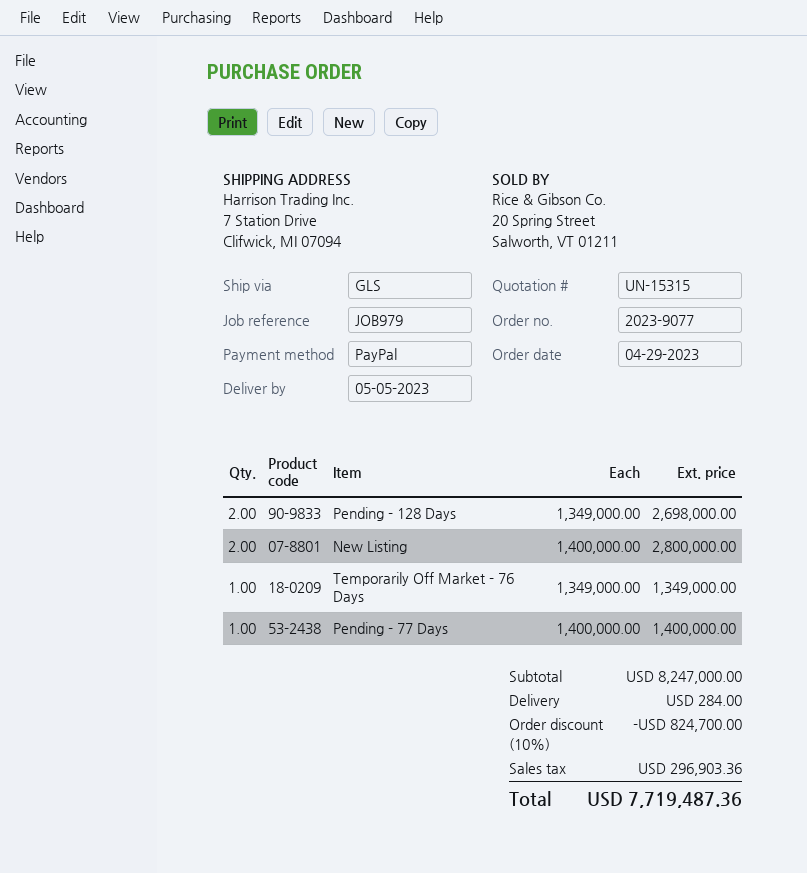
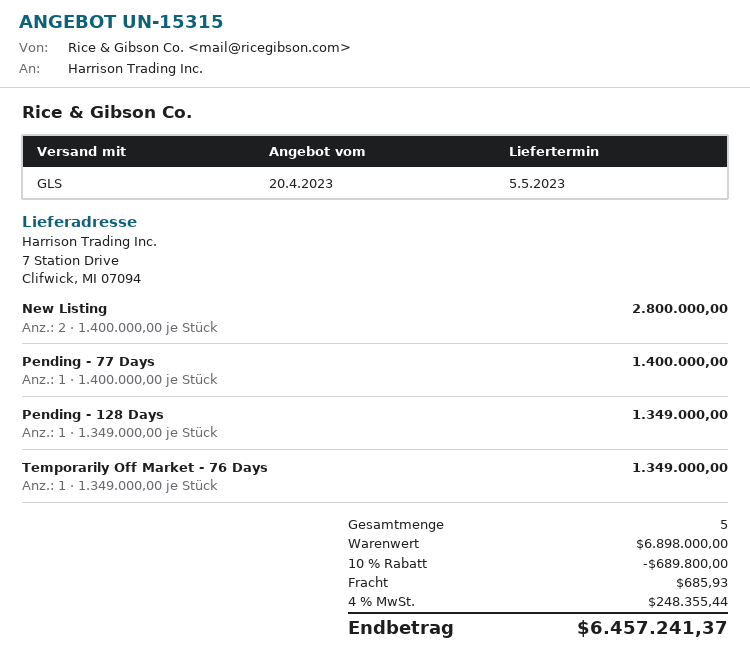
Pending - 128 Days: 2 x 1349000.00 = 2698000.00 -> 1 x 1349000.00 = 1349000.00
subtotal: 8247000.00 -> 6898000.00
discount: 10% = 824700.00 -> 10% = 689800.00
shipping: 284.00 -> 685.93
tax: 296903.36 -> 248355.44
total: 7719487.36 -> 6457241.37

